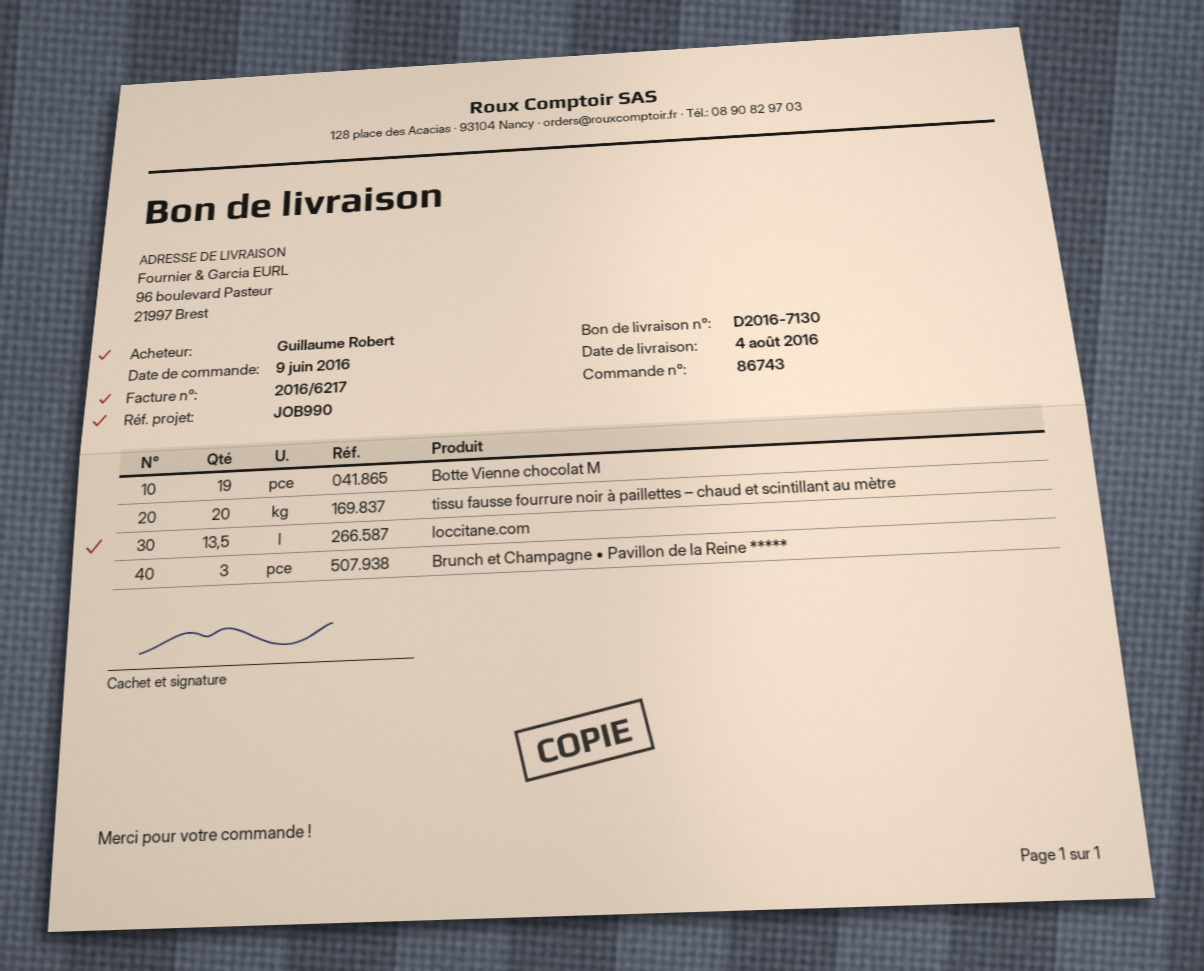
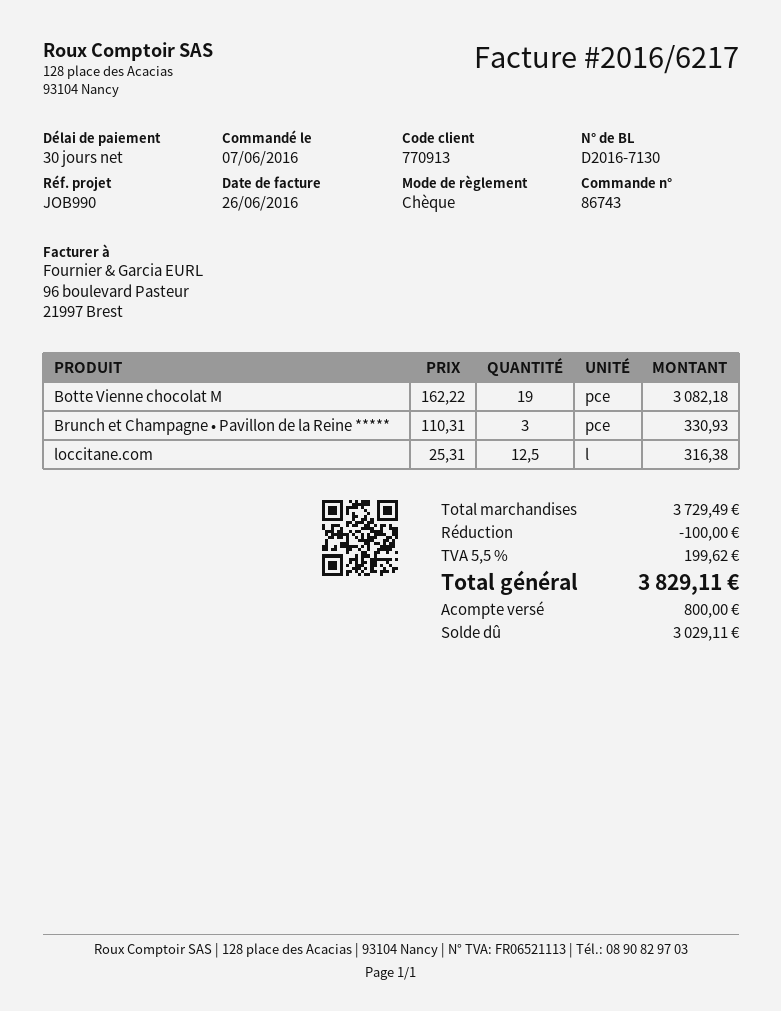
order date: 2016-06-09 -> 2016-06-07
tissu fausse fourrure noir à paillettes – chaud et scintillant au mètre: 20 -> none
loccitane.com: 13.5 -> 12.5

